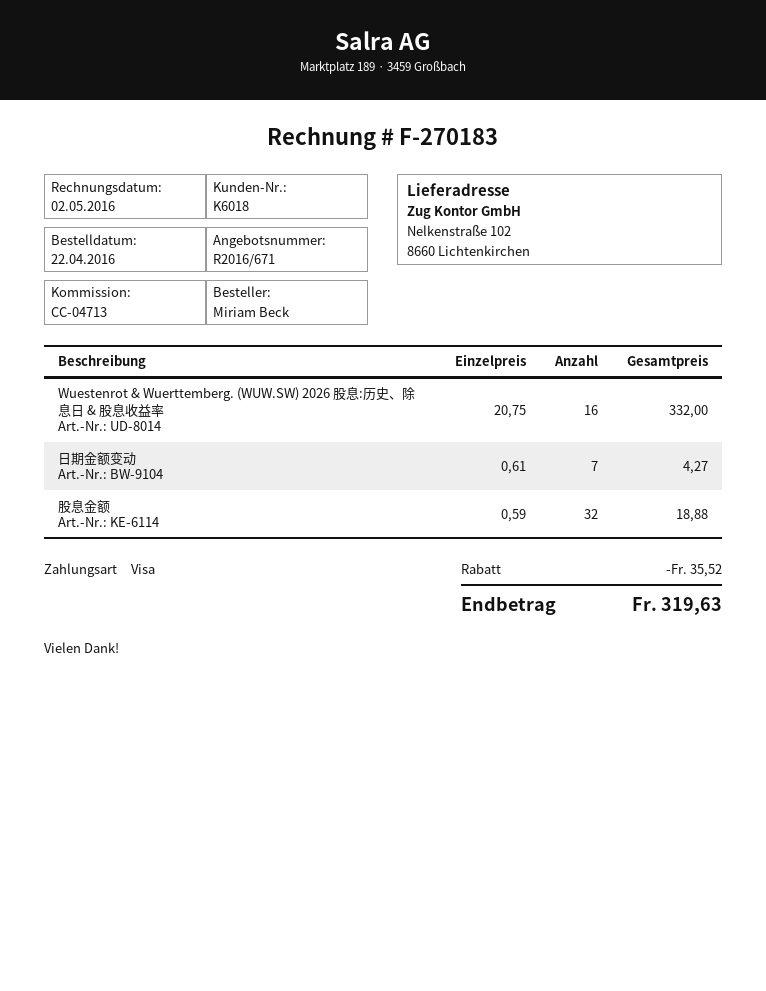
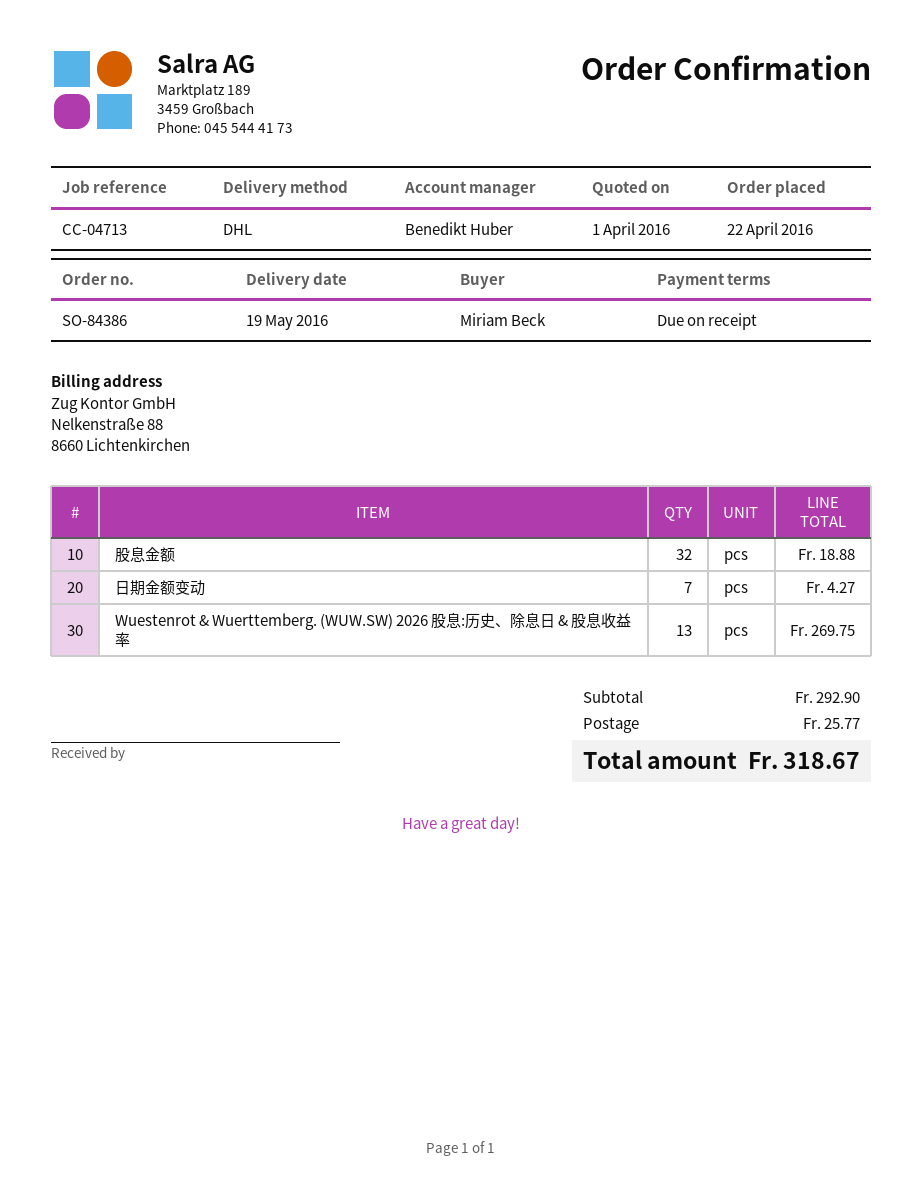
Wuestenrot & Wuerttemberg. (WUW.SW) 2026 股息:历史、除息日 & 股息收益率: 16 for 332.00 -> 13 for 269.75
discount: 35.52 -> none
shipping: none -> 25.77
total: 319.63 -> 318.67

